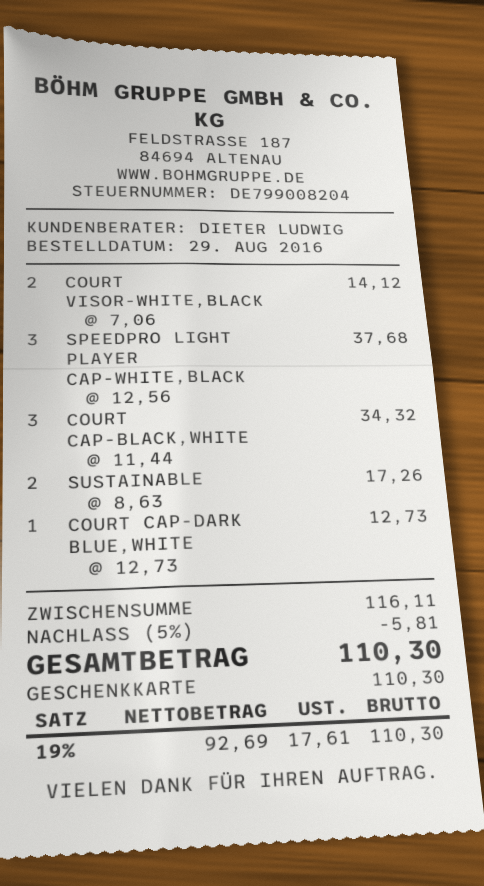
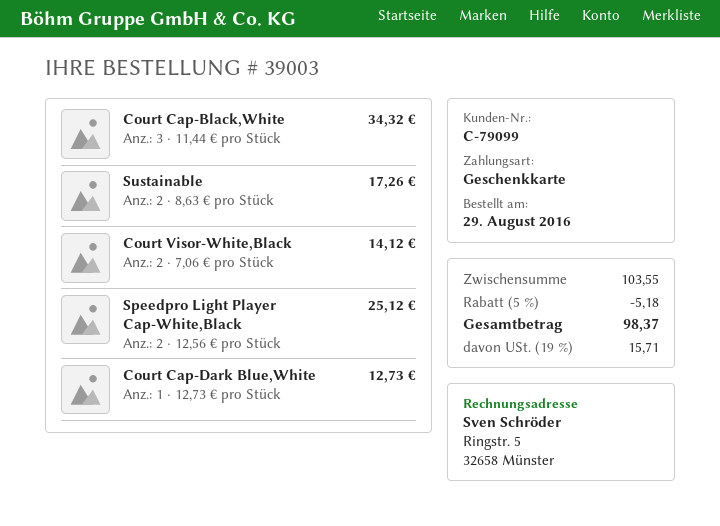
SPEEDPRO LIGHT PLAYER CAP-WHITE,BLACK: 3 x 12.56 = 37.68 -> 2 x 12.56 = 25.12
subtotal: 116.11 -> 103.55
discount: 5% = 5.81 -> 5% = 5.18
tax: 19% = 17.61 -> 19% = 15.71
total: 110.30 -> 98.37

